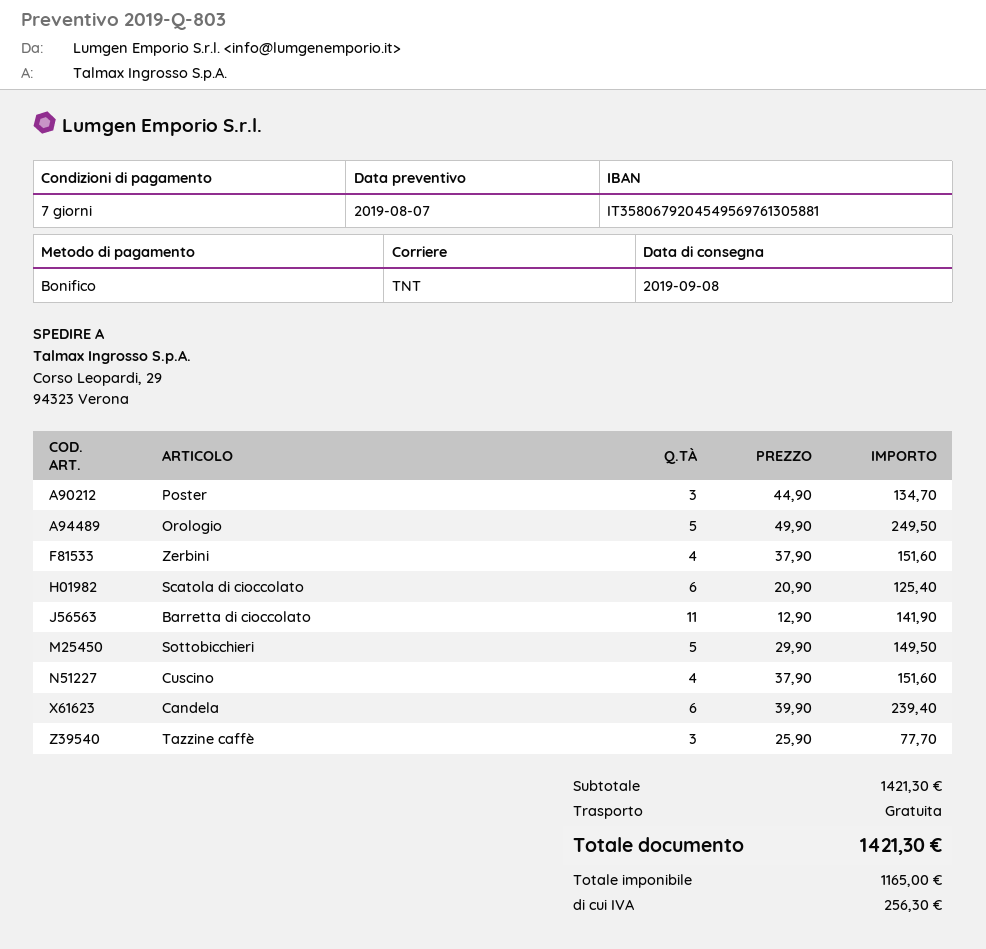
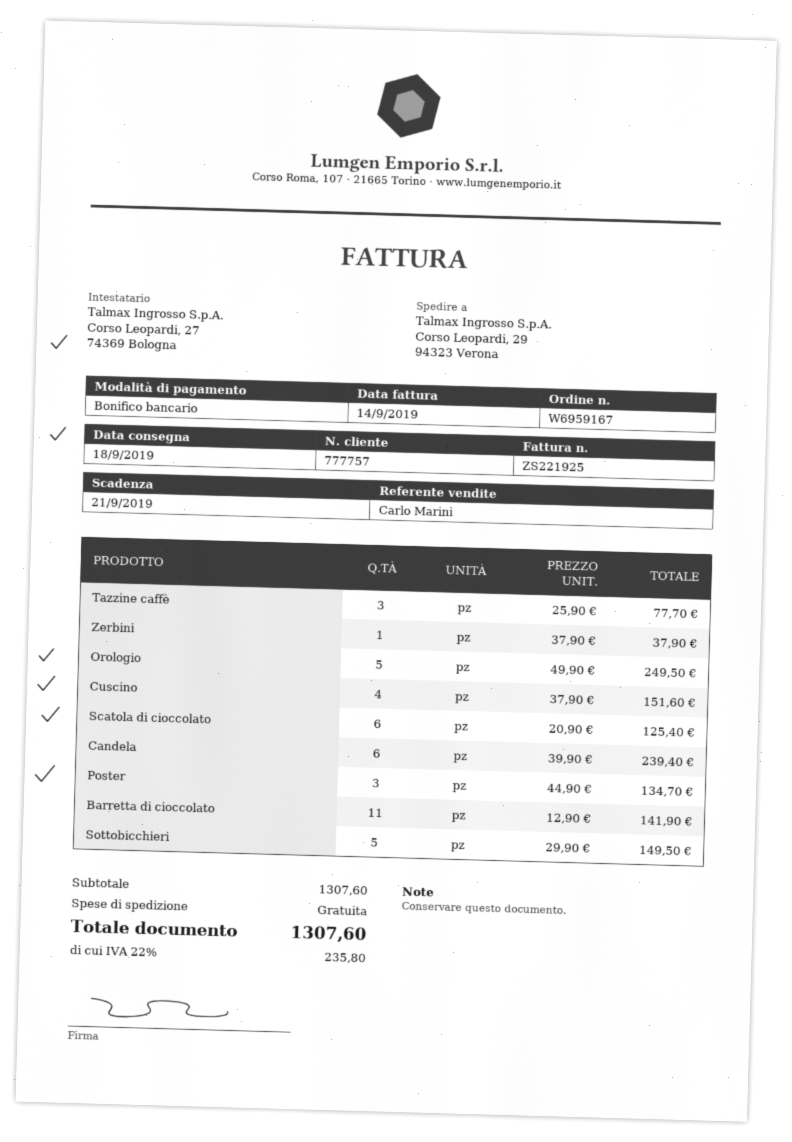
delivery date: 2019-09-08 -> 2019-09-18
Zerbini: 4 x 37.90 = 151.60 -> 1 x 37.90 = 37.90
subtotal: 1421.30 -> 1307.60
tax: 256.30 -> 235.80
total: 1421.30 -> 1307.60

